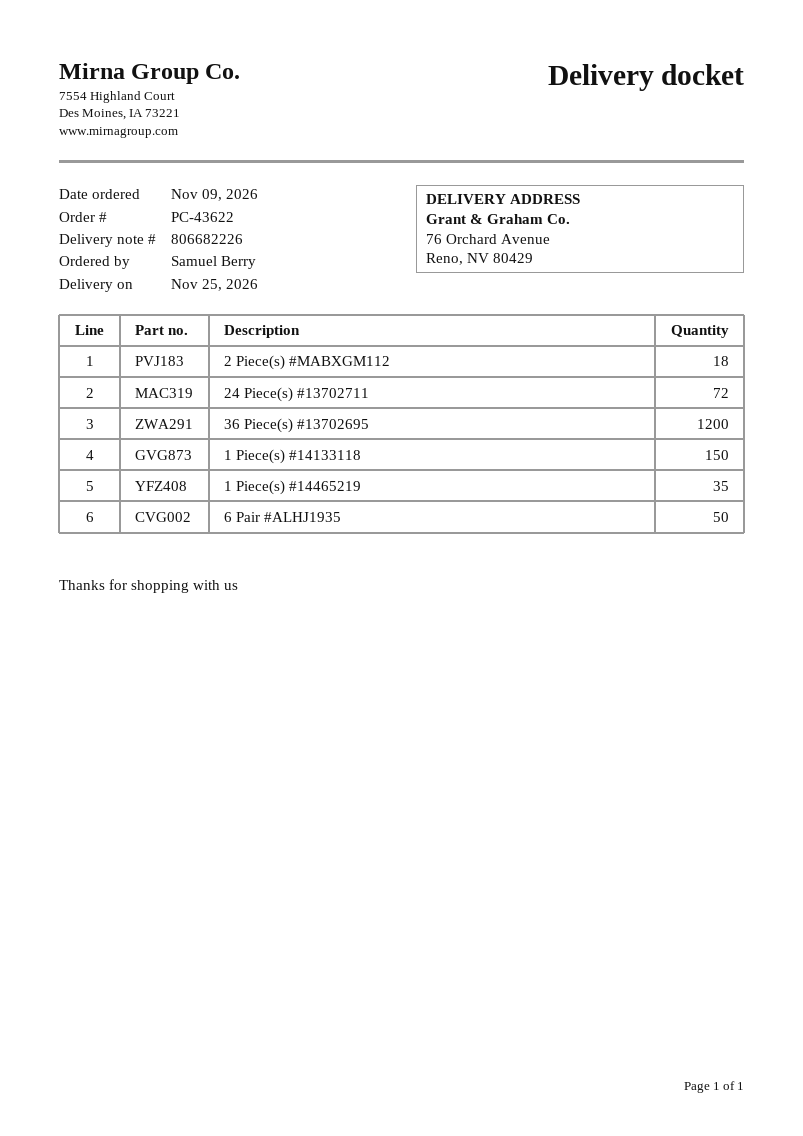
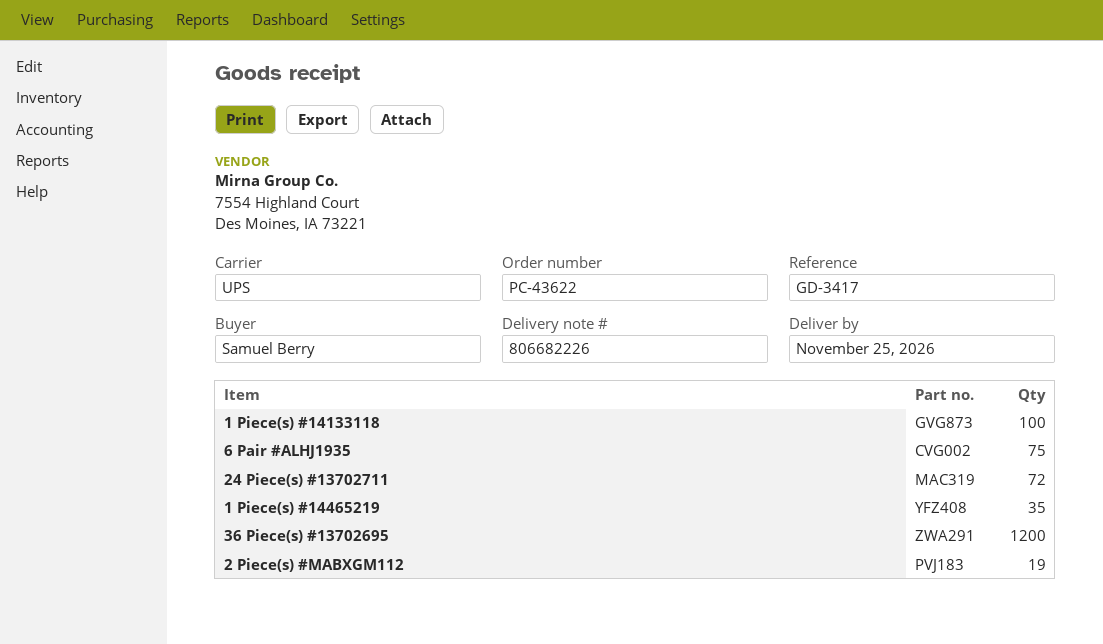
2 Piece(s) #MABXGM112: 18 -> 19
1 Piece(s) #14133118: 150 -> 100
6 Pair #ALHJ1935: 50 -> 75

